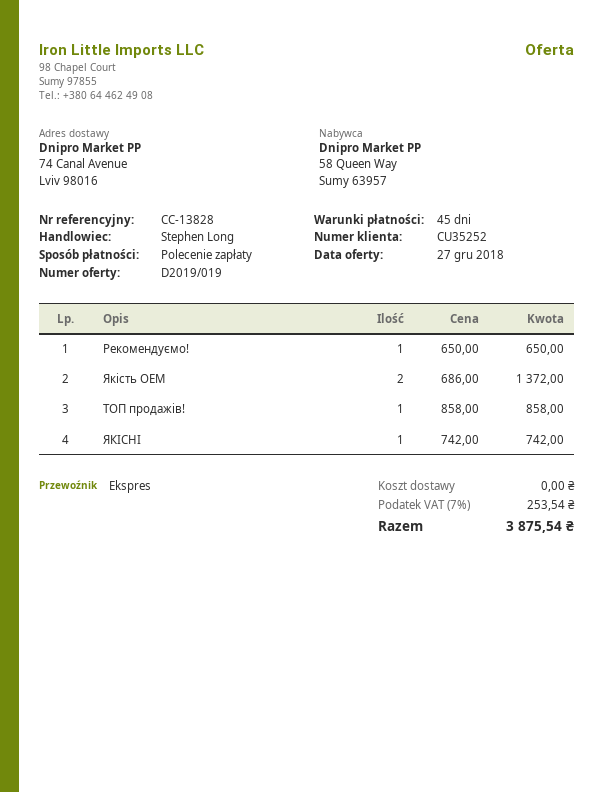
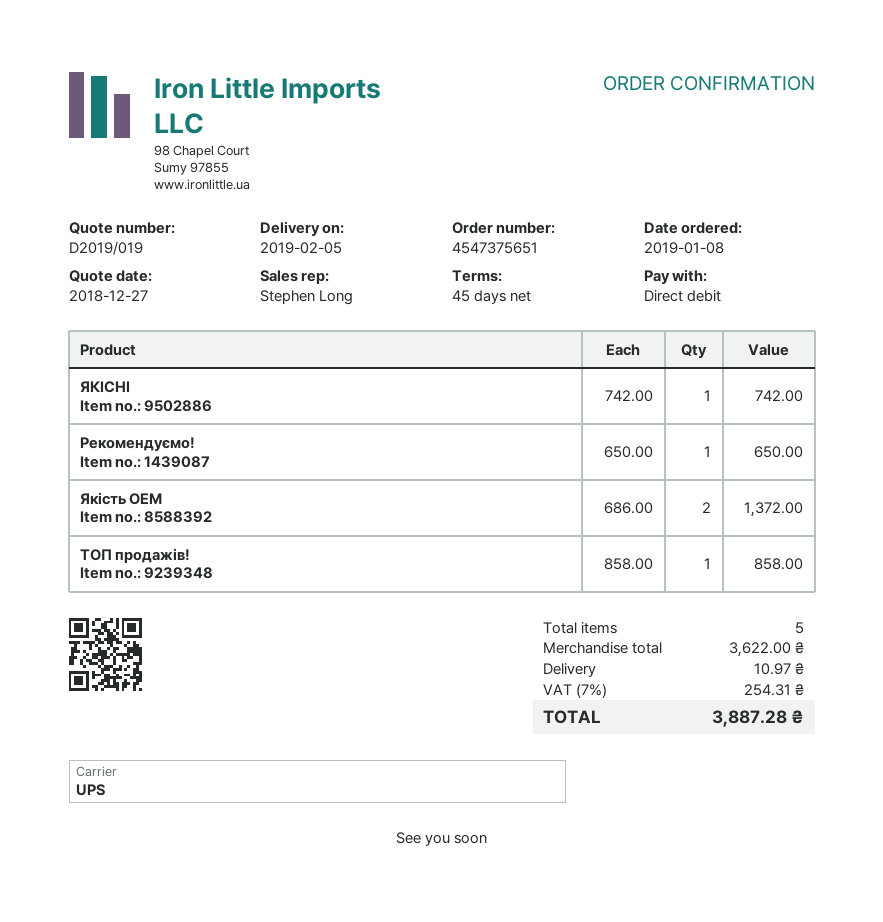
shipping method: express -> UPS
shipping: 0.00 -> 10.97
tax: 7% = 253.54 -> 7% = 254.31
total: 3875.54 -> 3887.28

